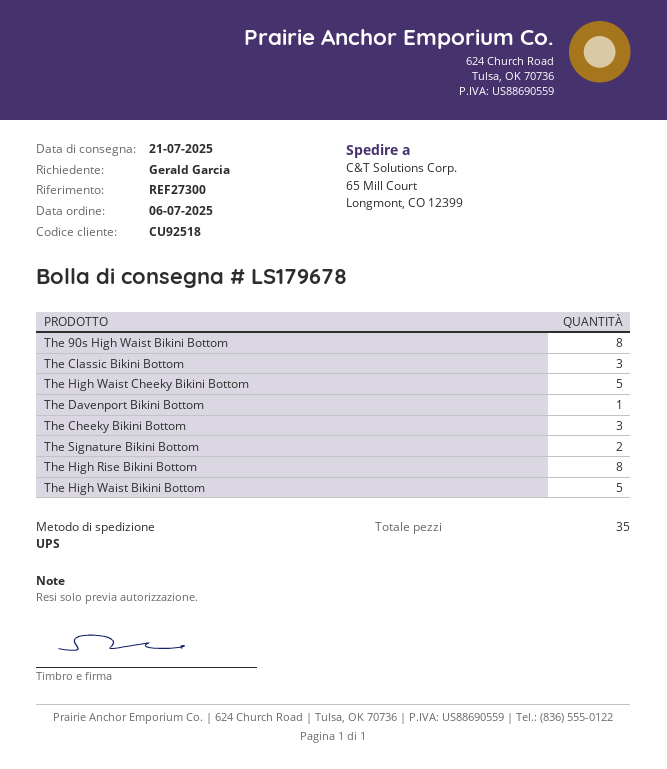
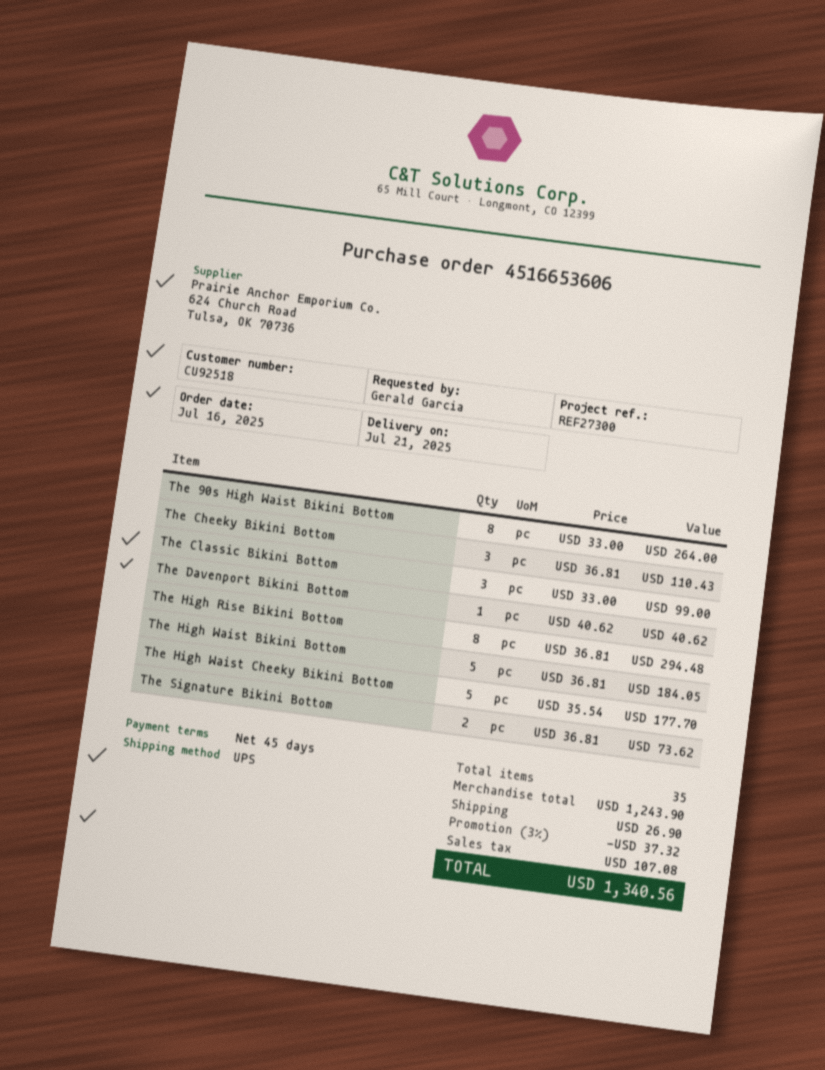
order date: 2025-07-06 -> 2025-07-16

